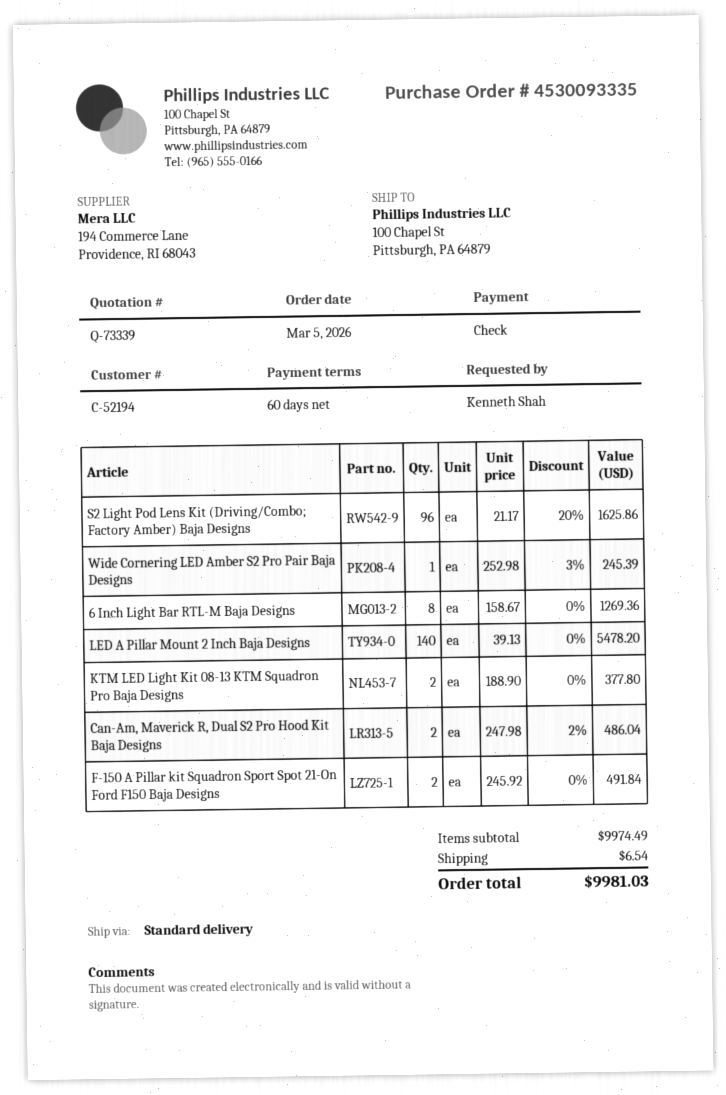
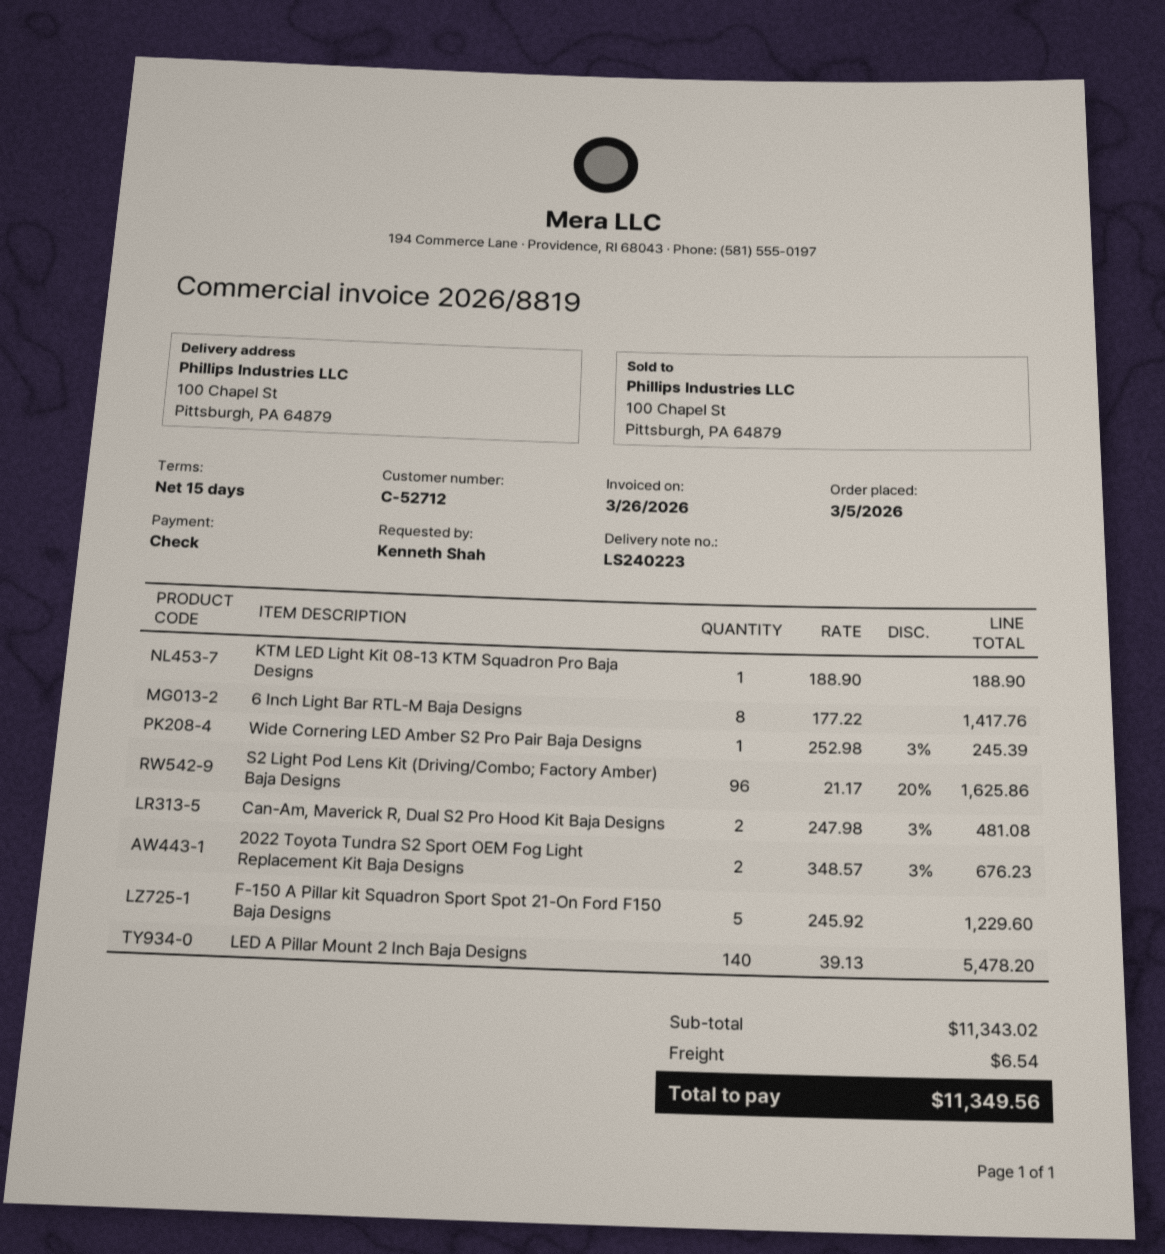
payment terms: 60 days -> 15 days
customer number: C-52194 -> C-52712
6 Inch Light Bar RTL-M Baja Designs: 8 x 158.67 = 1269.36 -> 8 x 177.22 = 1417.76
KTM LED Light Kit 08-13 KTM Squadron Pro Baja Designs: 2 x 188.90 = 377.80 -> 1 x 188.90 = 188.90
Can-Am, Maverick R, Dual S2 Pro Hood Kit Baja Designs: 2 x 247.98 - 2% = 486.04 -> 2 x 247.98 - 3% = 481.08
F-150 A Pillar kit Squadron Sport Spot 21-On Ford F150 Baja Designs: 2 x 245.92 = 491.84 -> 5 x 245.92 = 1229.60
2022 Toyota Tundra S2 Sport OEM Fog Light Replacement Kit Baja Designs: none -> 2 x 348.57 - 3% = 676.23
subtotal: 9974.49 -> 11343.02
total: 9981.03 -> 11349.56

